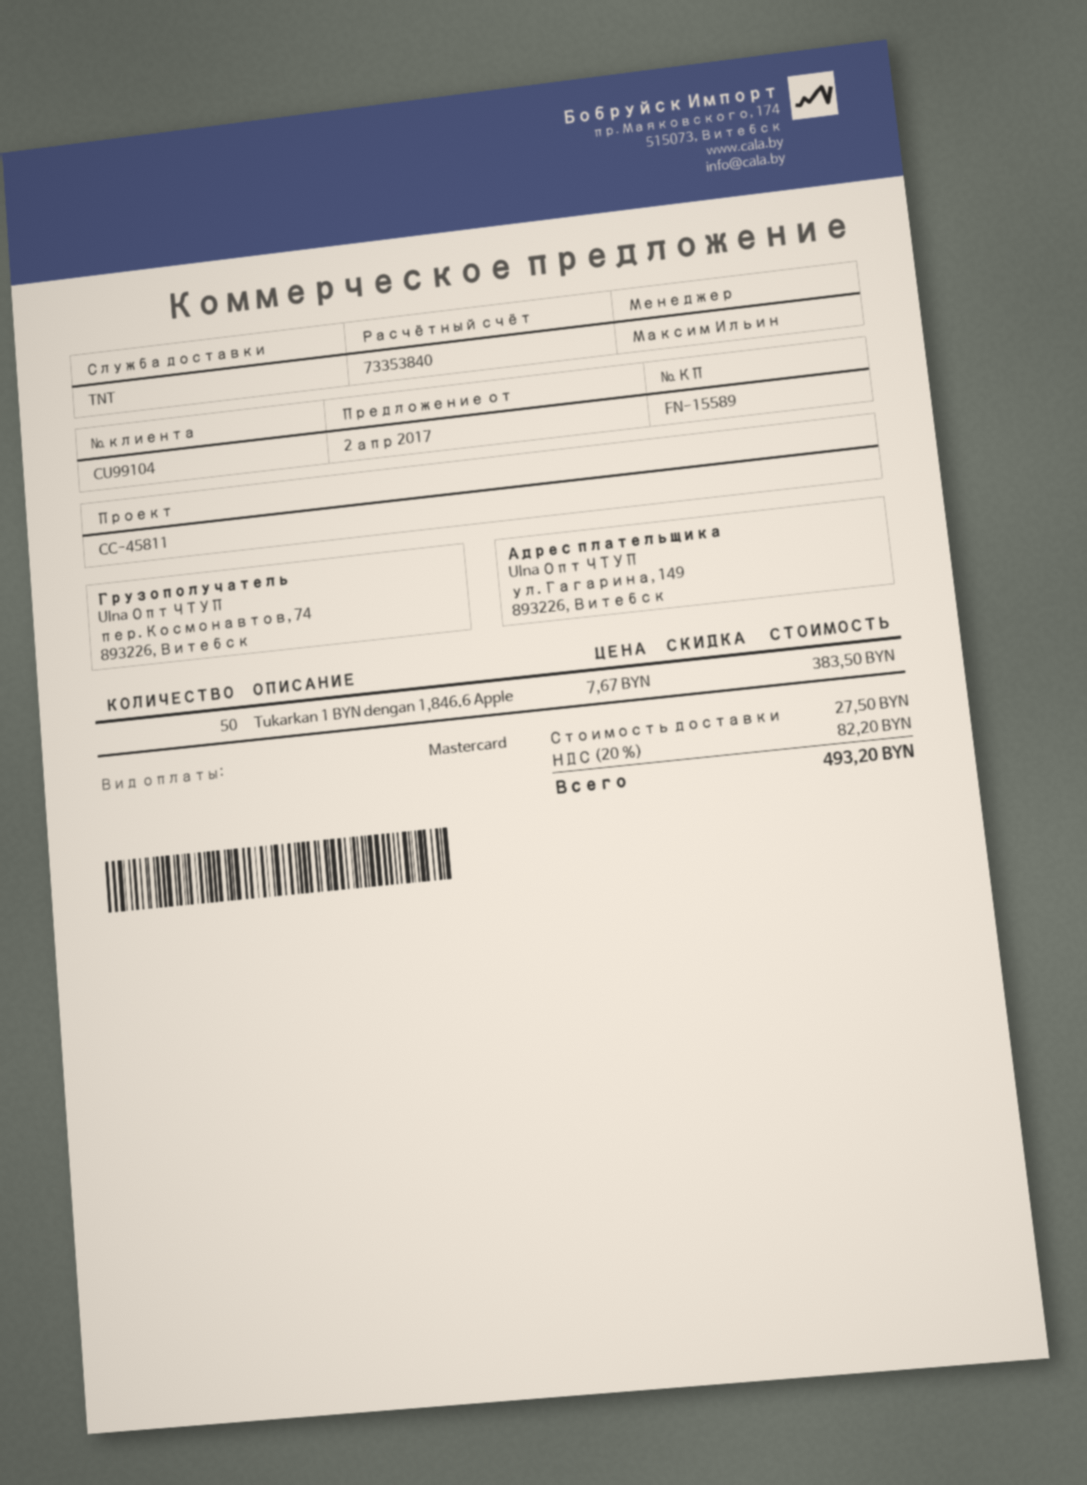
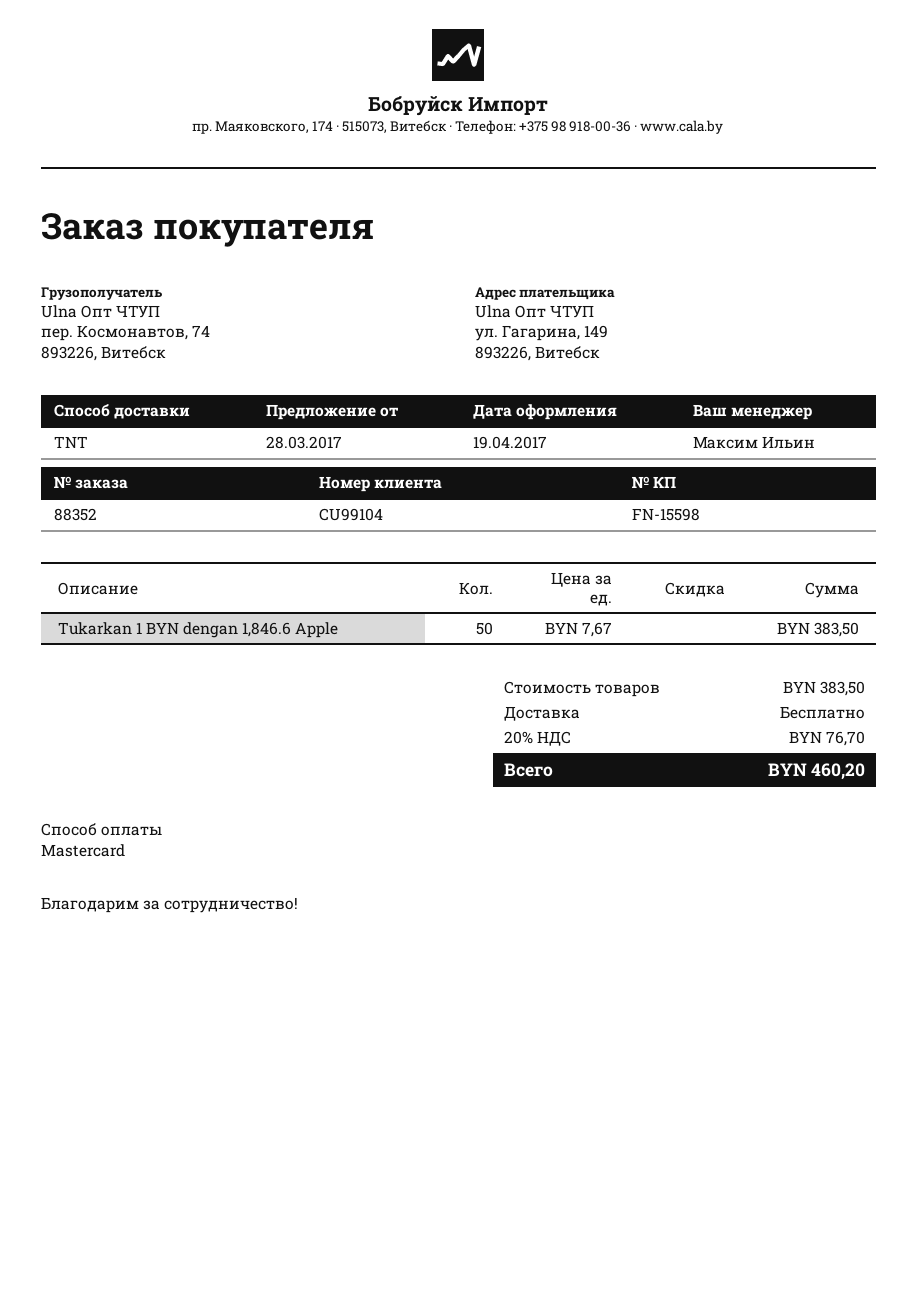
quote number: FN-15589 -> FN-15598
quote date: 2017-04-02 -> 2017-03-28
shipping: 27.50 -> 0.00
tax: 20% = 82.20 -> 20% = 76.70
total: 493.20 -> 460.20

